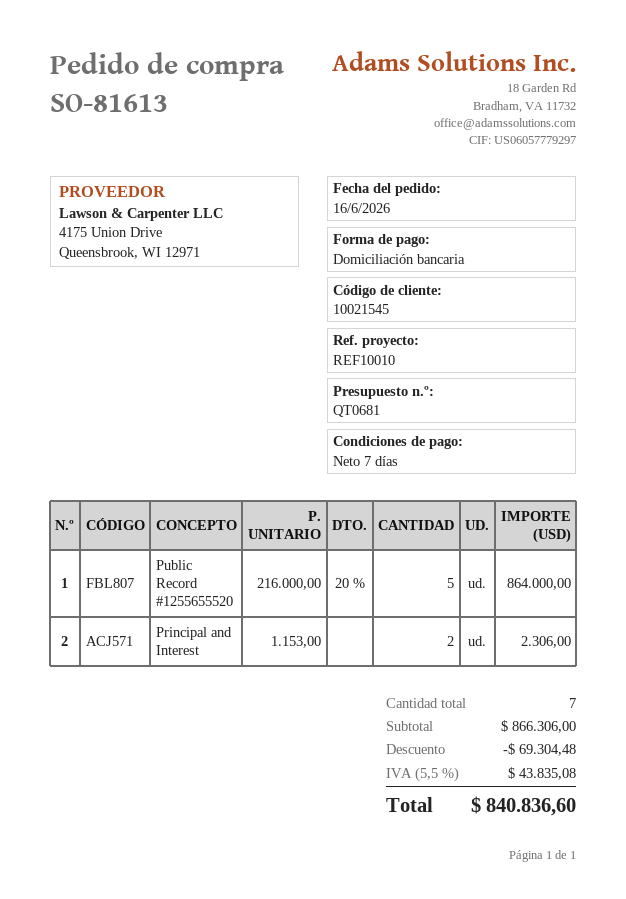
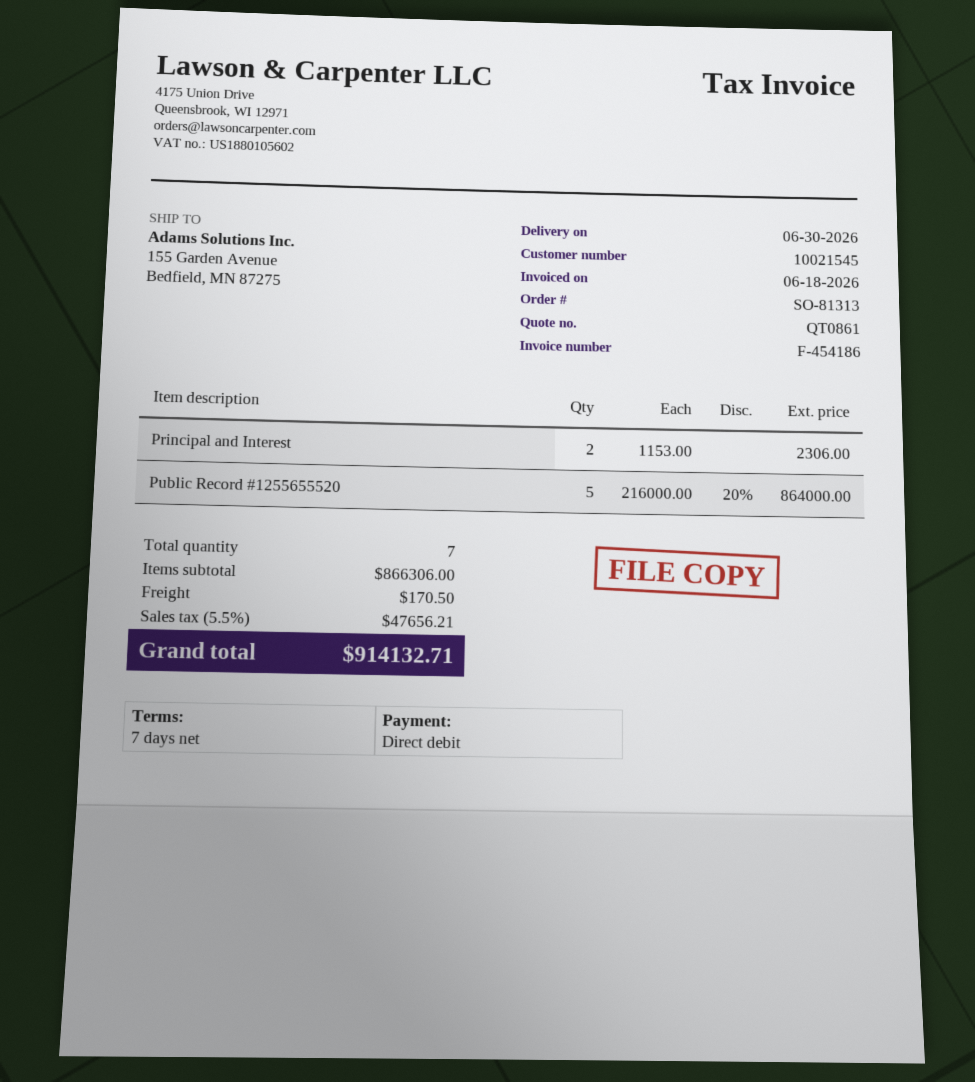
quote number: QT0681 -> QT0861
order number: SO-81613 -> SO-81313
discount: 69304.48 -> none
shipping: none -> 170.50
tax: 5.5% = 43835.08 -> 5.5% = 47656.21
total: 840836.60 -> 914132.71

